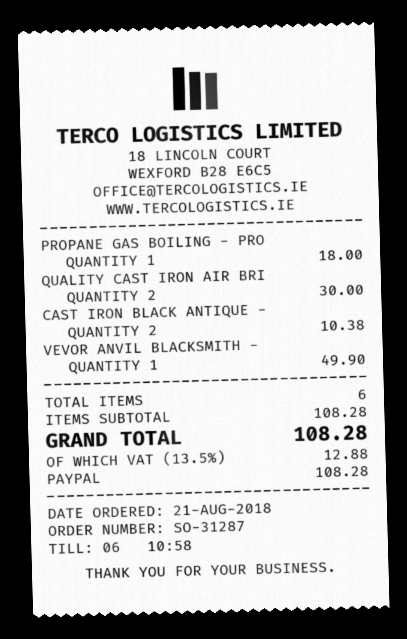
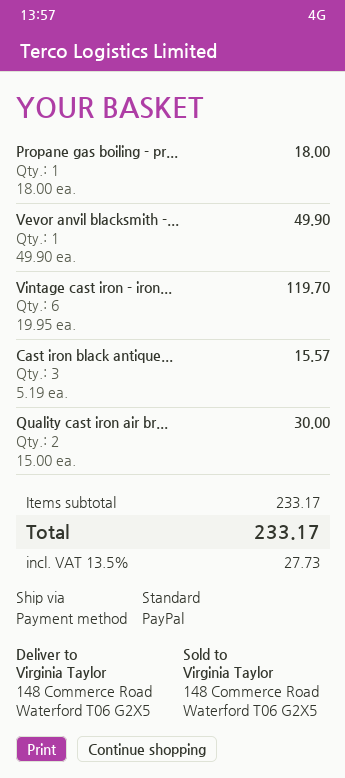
CAST IRON BLACK ANTIQUE -: 2 for 10.38 -> 3 for 15.57
Vintage cast iron - iron...: none -> 6 for 119.70
subtotal: 108.28 -> 233.17
tax: 13.5% = 12.88 -> 13.5% = 27.73
total: 108.28 -> 233.17

